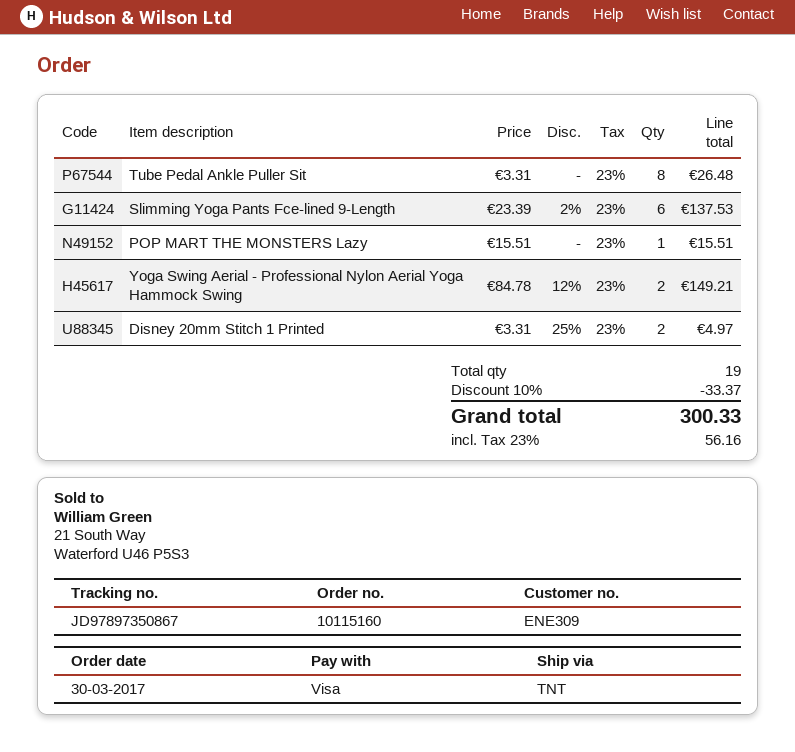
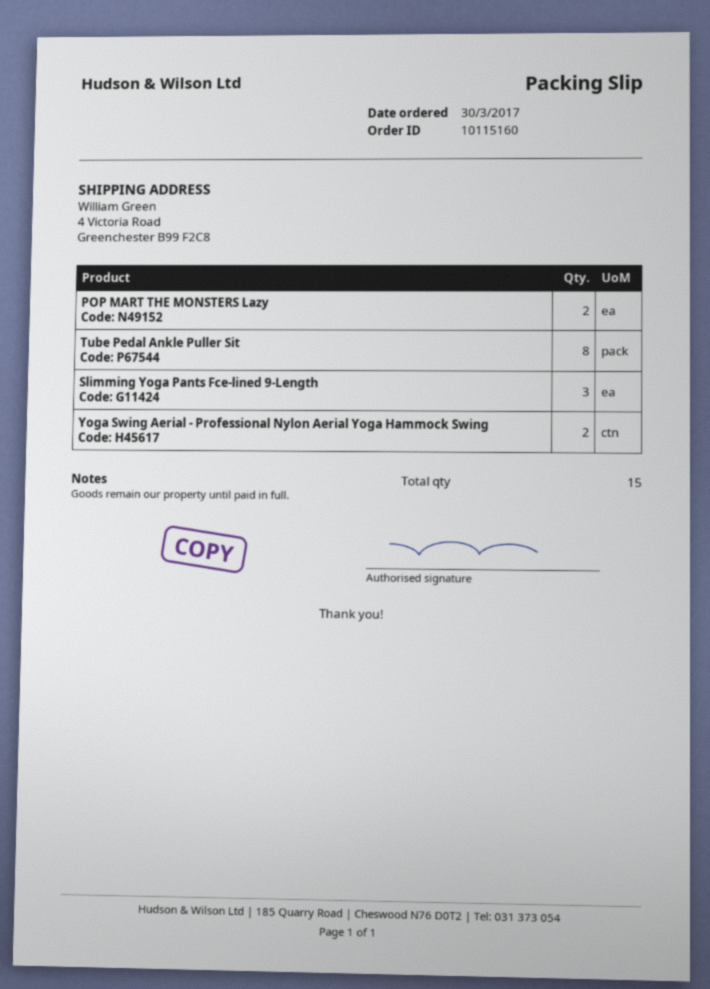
Slimming Yoga Pants Fce-lined 9-Length: 6 -> 3
POP MART THE MONSTERS Lazy: 1 -> 2
Disney 20mm Stitch 1 Printed: 2 -> none
total quantity: 19 -> 15

